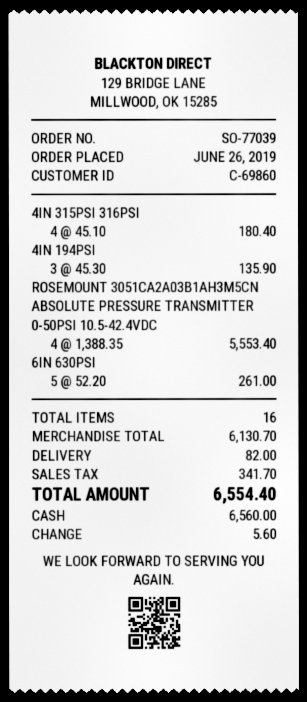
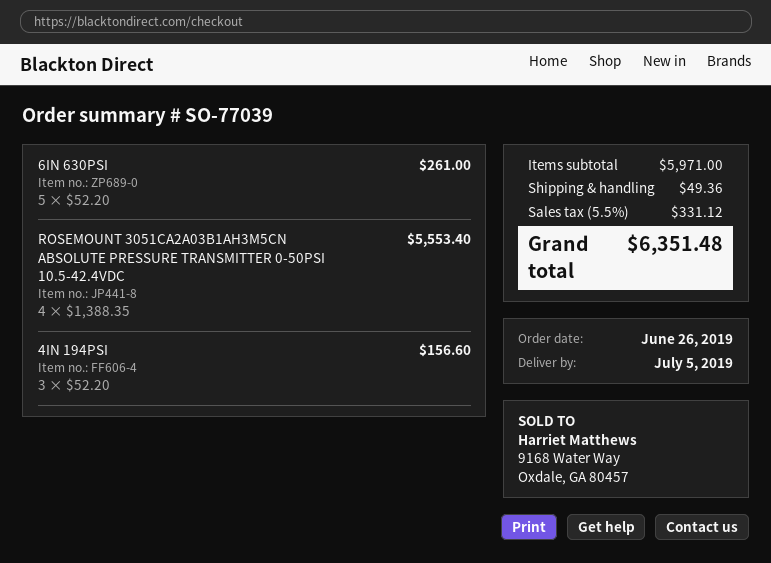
4IN 315PSI 316PSI: 4 x 45.10 = 180.40 -> none
4IN 194PSI: 3 x 45.30 = 135.90 -> 3 x 52.20 = 156.60
subtotal: 6130.70 -> 5971.00
shipping: 82.00 -> 49.36
tax: 341.70 -> 331.12
total: 6554.40 -> 6351.48

